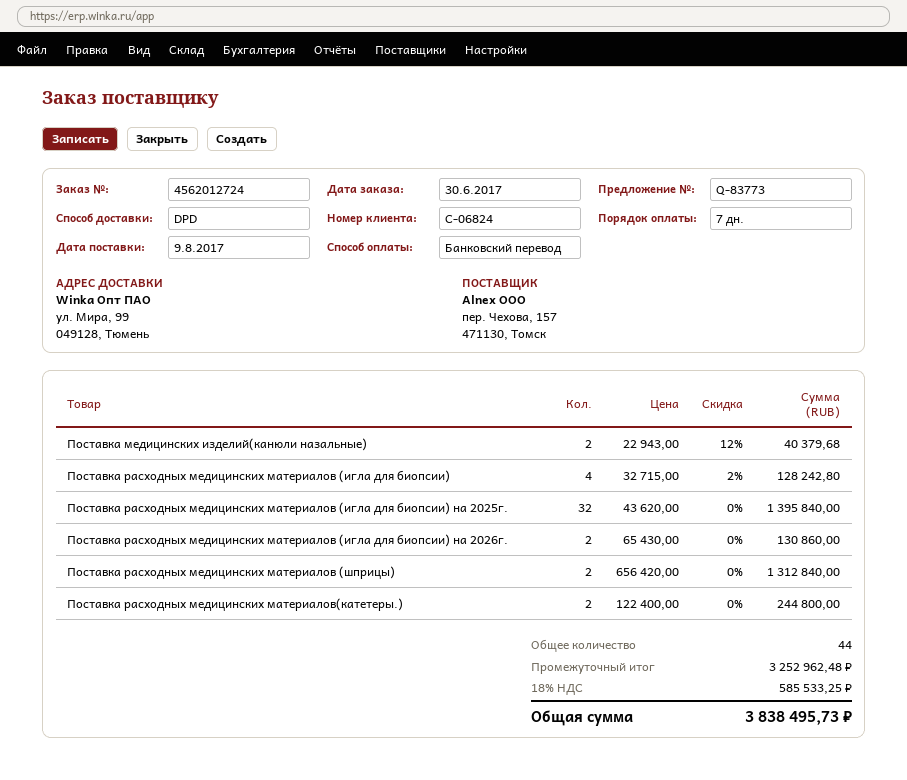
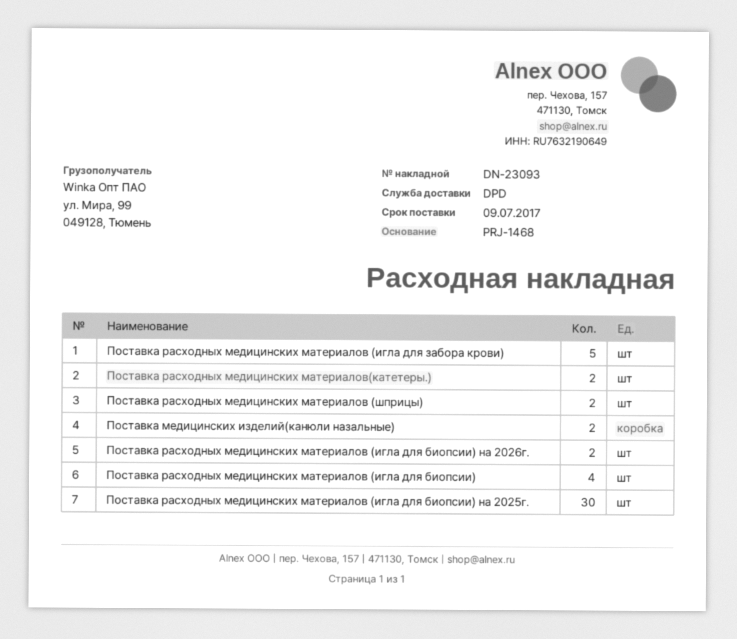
delivery date: 2017-08-09 -> 2017-07-09
Поставка расходных медицинских материалов (игла для биопсии) на 2025г.: 32 -> 30
Поставка расходных медицинских материалов (игла для забора крови): none -> 5

